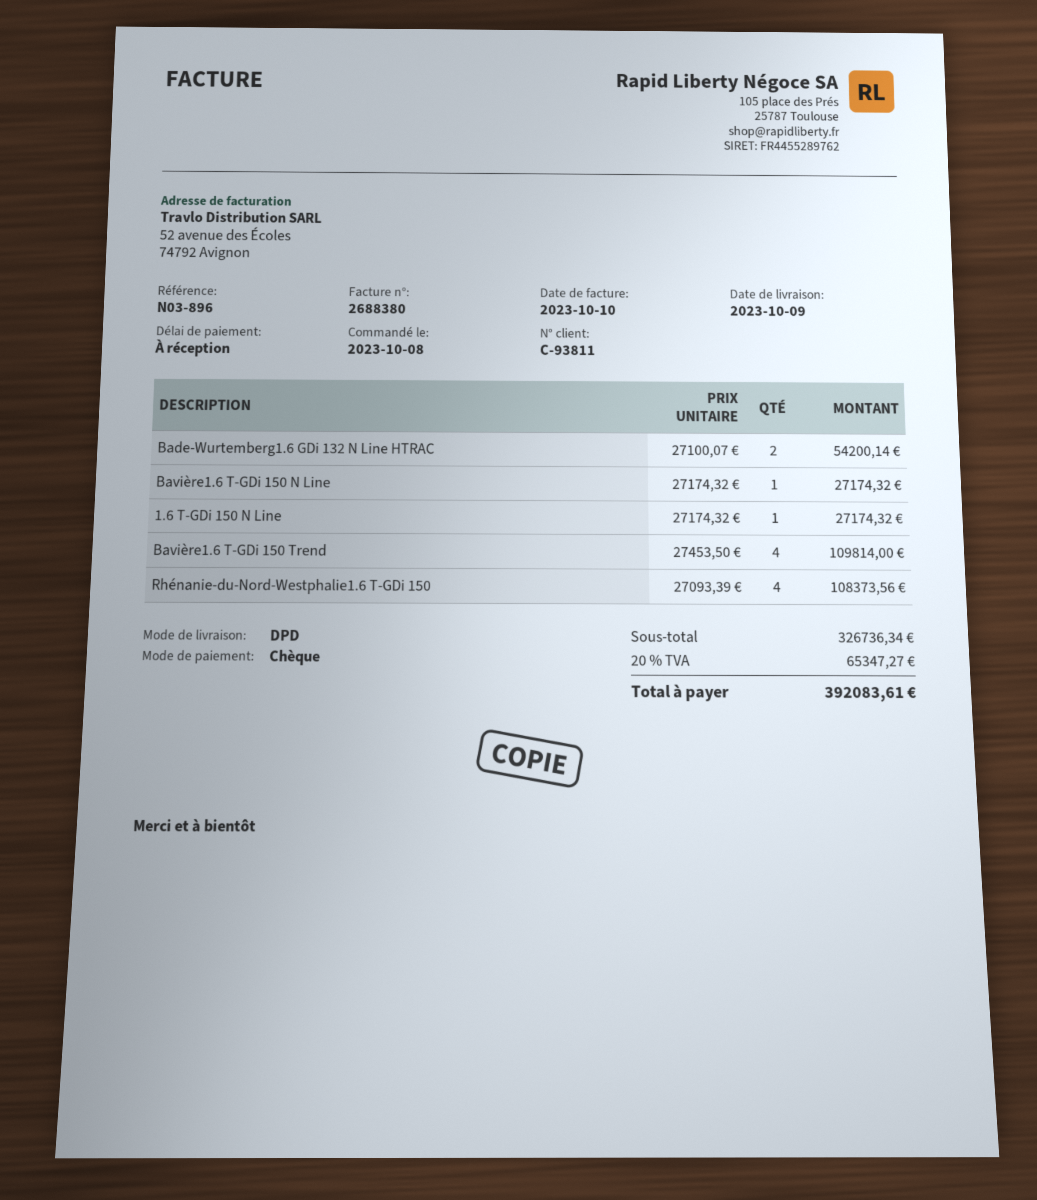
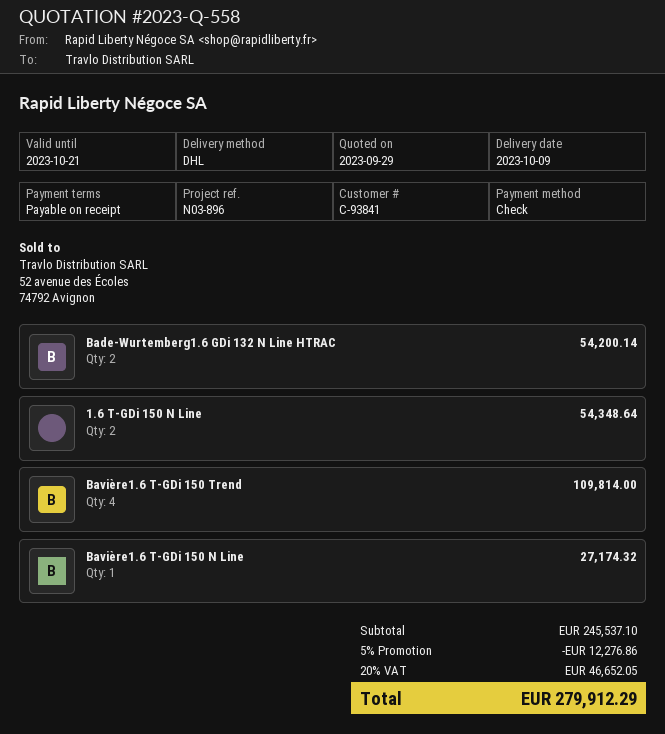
customer number: C-93811 -> C-93841
shipping method: DPD -> DHL
1.6 T-GDi 150 N Line: 1 for 27174.32 -> 2 for 54348.64
Rhénanie-du-Nord-Westphalie1.6 T-GDi 150: 4 for 108373.56 -> none
subtotal: 326736.34 -> 245537.10
discount: none -> 5% = 12276.86
tax: 20% = 65347.27 -> 20% = 46652.05
total: 392083.61 -> 279912.29

